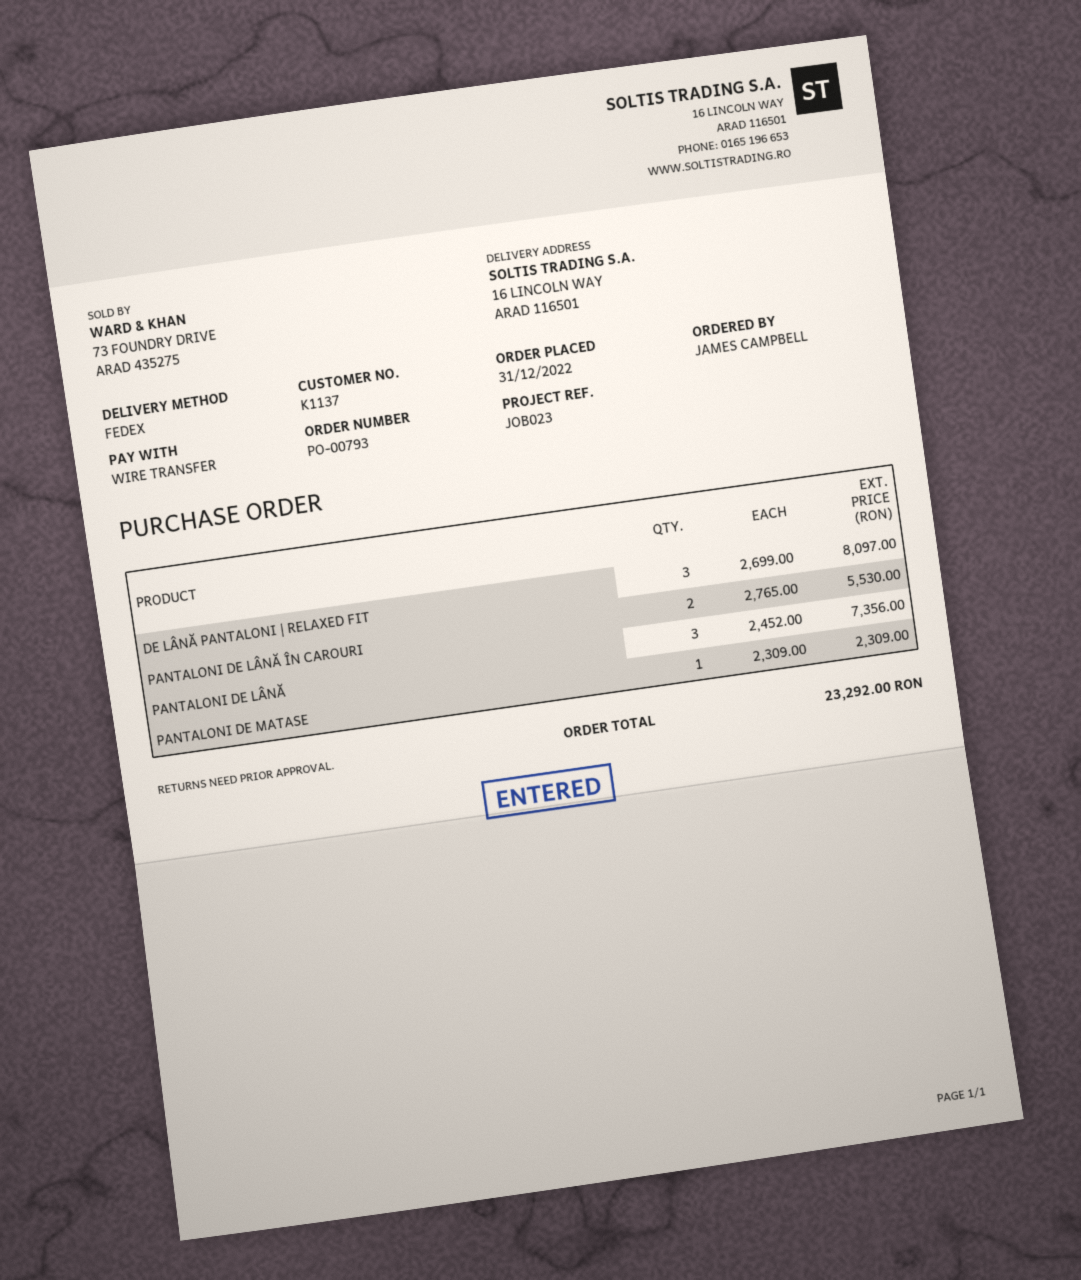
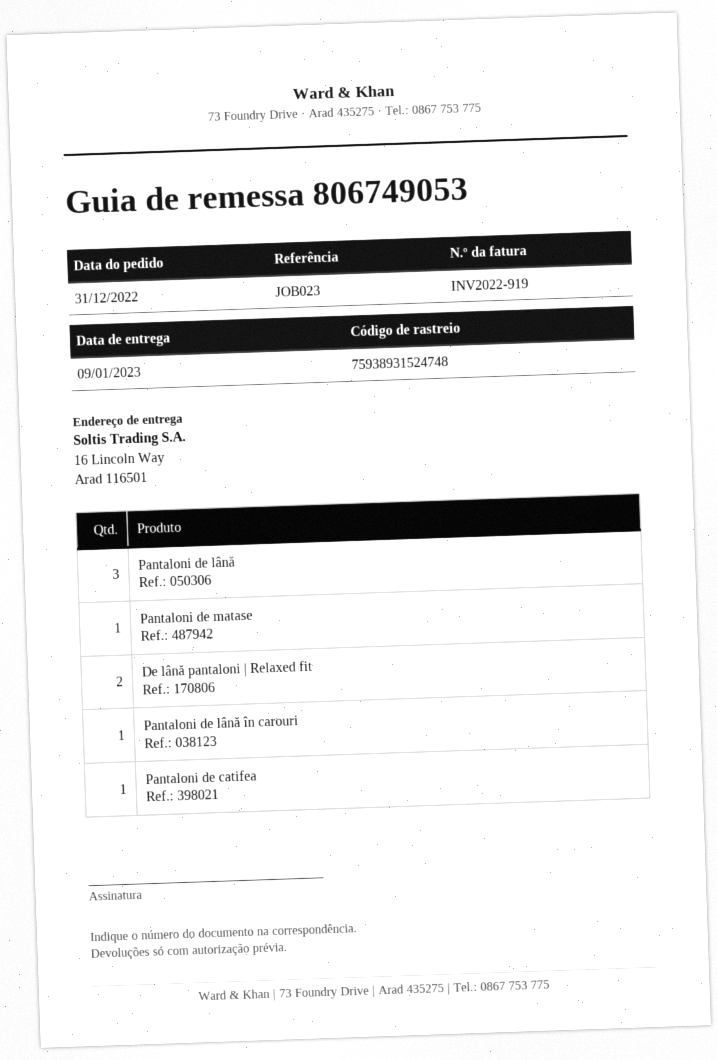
DE LÂNĂ PANTALONI | RELAXED FIT: 3 -> 2
PANTALONI DE LÂNĂ ÎN CAROURI: 2 -> 1
Pantaloni de catifea: none -> 1

